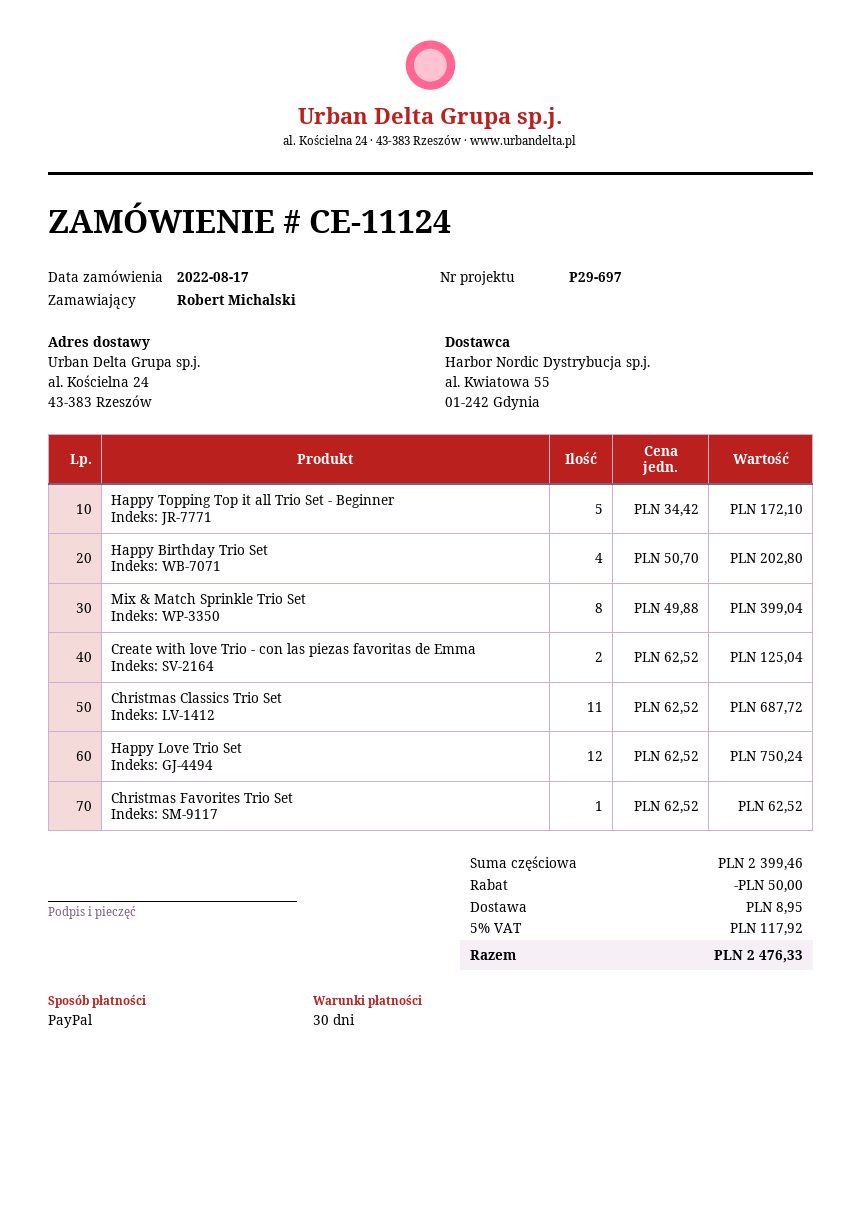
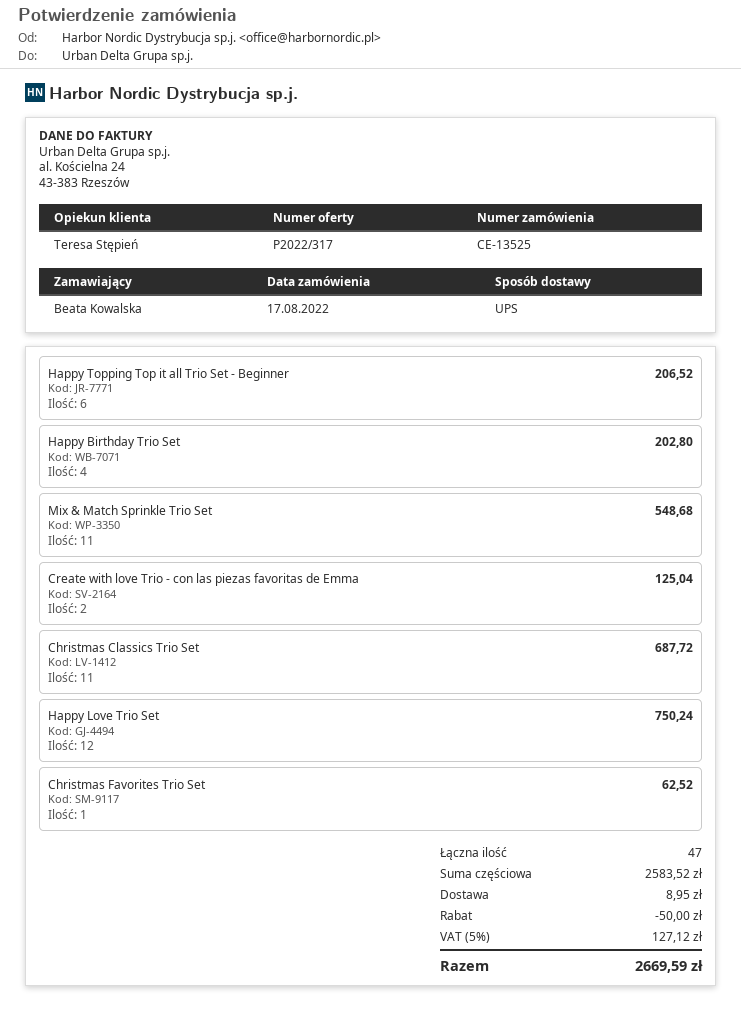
order number: CE-11124 -> CE-13525
ordered by: Robert Michalski -> Beata Kowalska
Happy Topping Top it all Trio Set - Beginner: 5 for 172.10 -> 6 for 206.52
Mix & Match Sprinkle Trio Set: 8 for 399.04 -> 11 for 548.68
subtotal: 2399.46 -> 2583.52
tax: 5% = 117.92 -> 5% = 127.12
total: 2476.33 -> 2669.59

